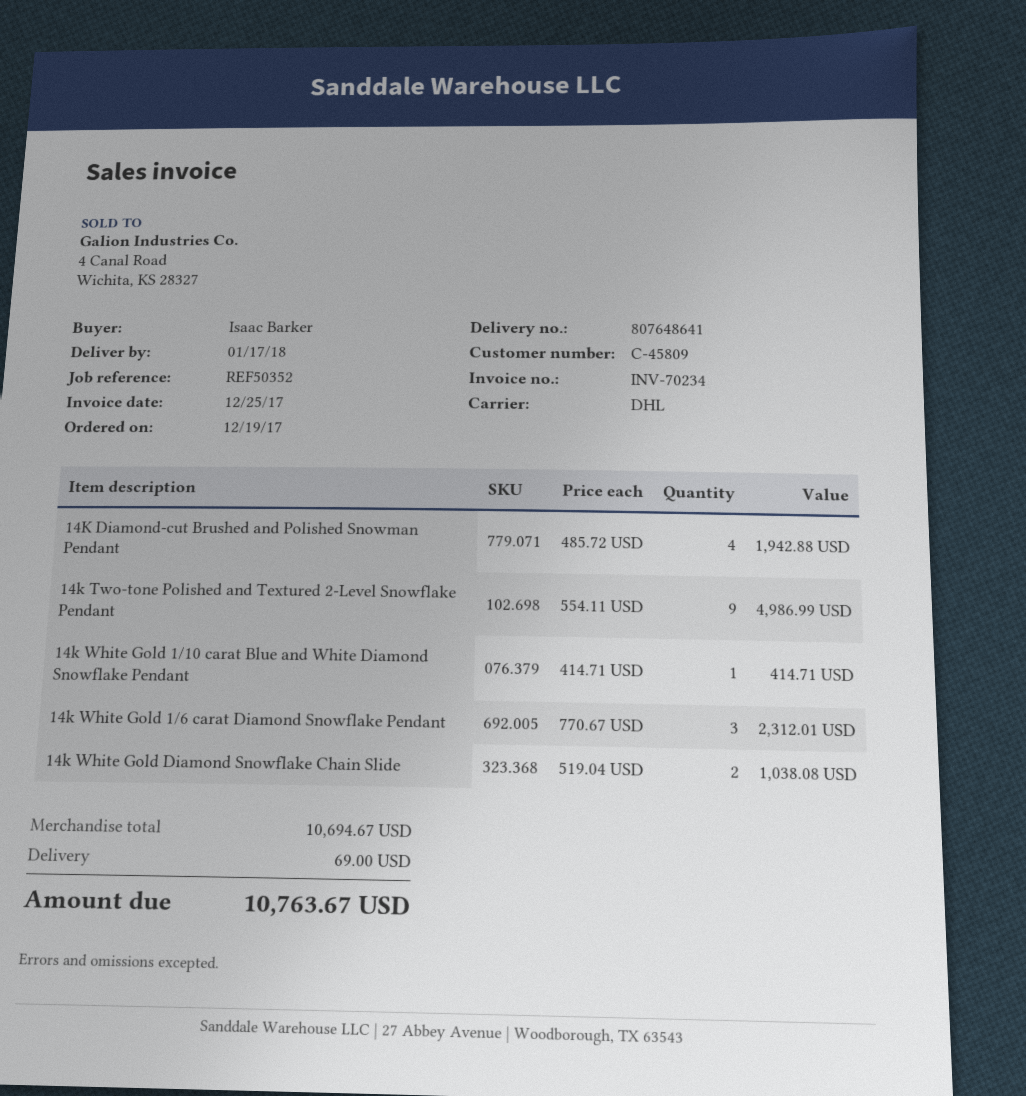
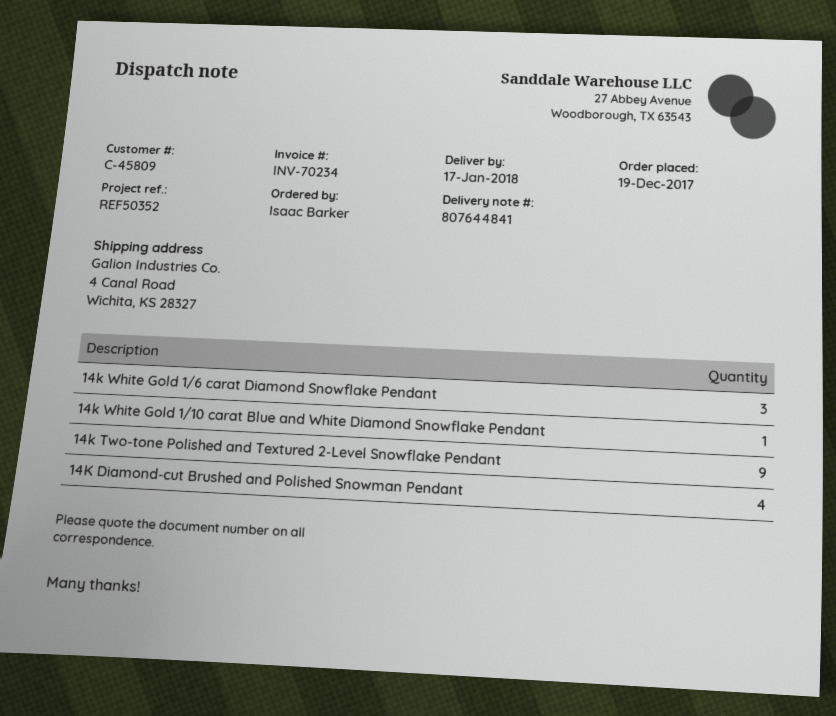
delivery note number: 807648641 -> 807644841
14k White Gold Diamond Snowflake Chain Slide: 2 -> none

